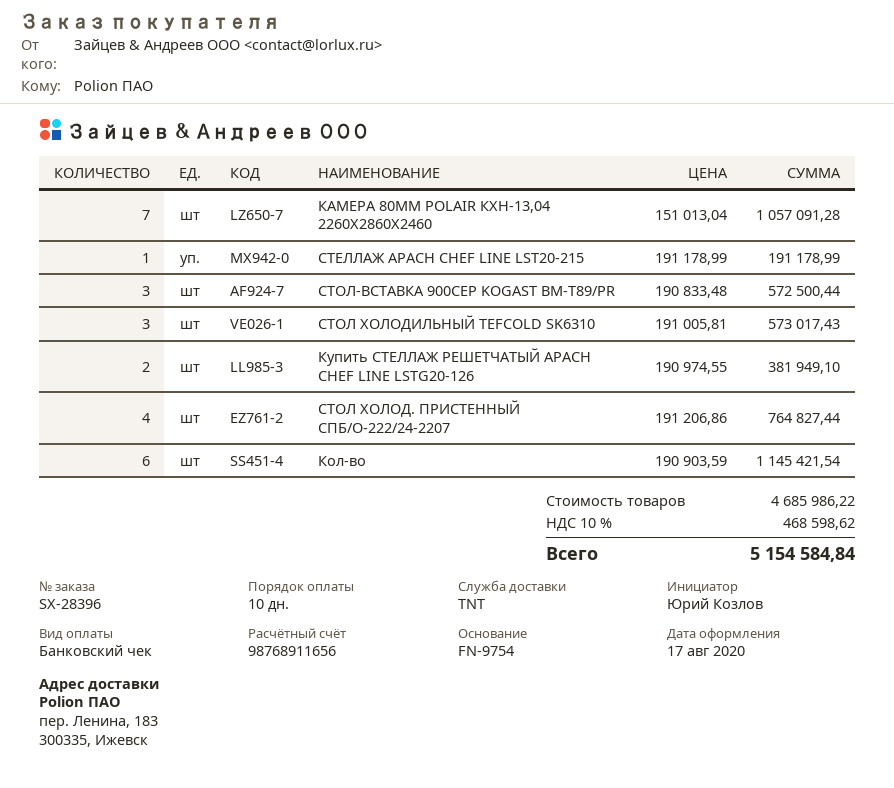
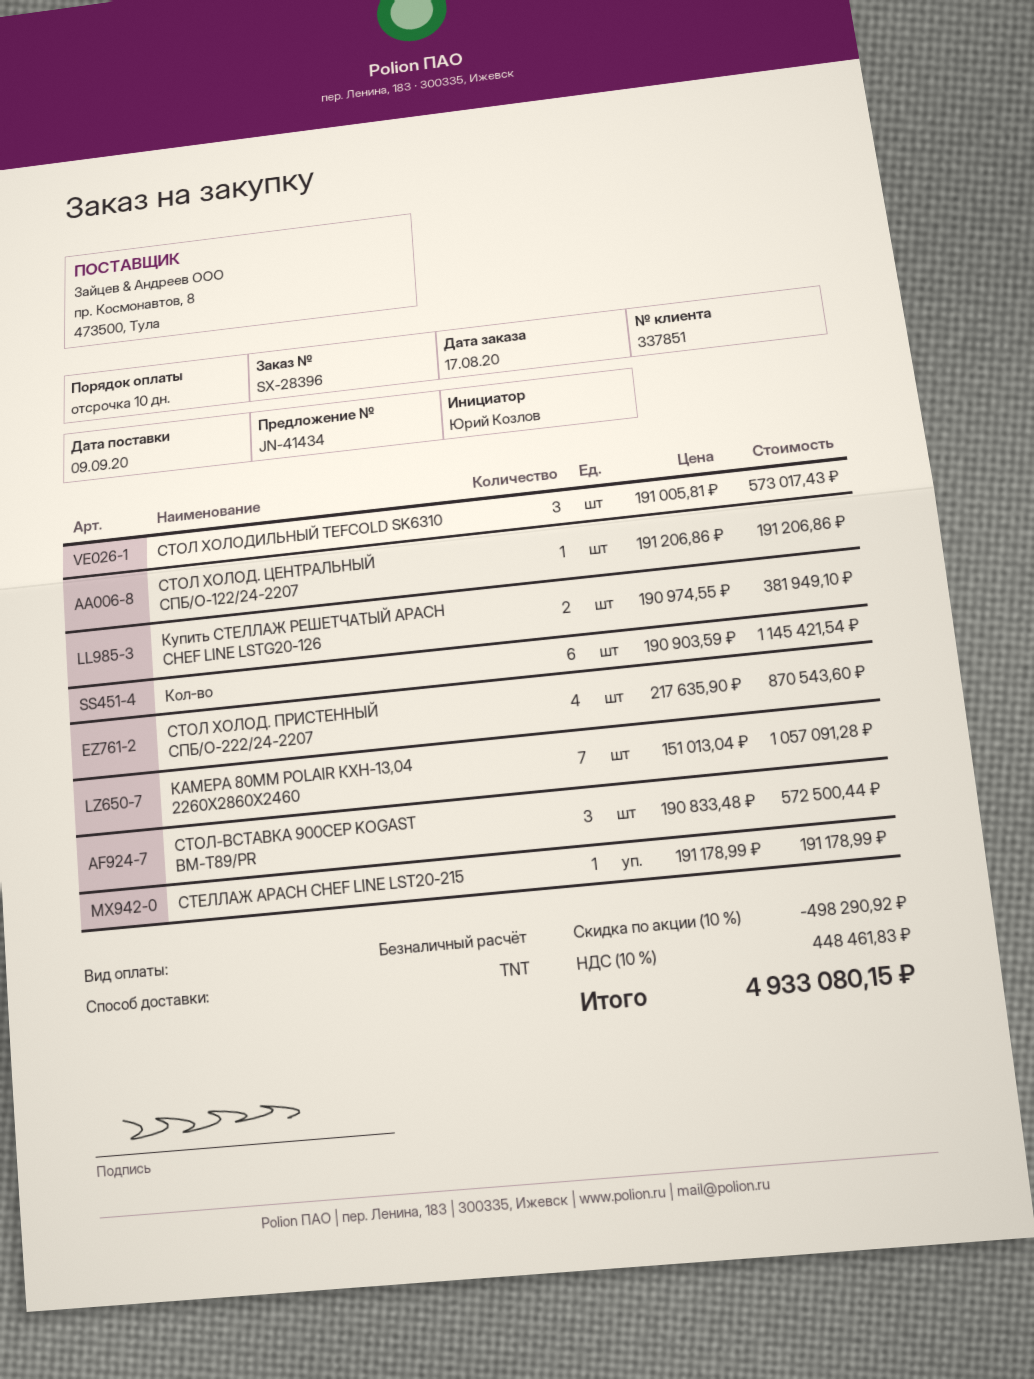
payment method: cheque -> bank transfer
СТОЛ ХОЛОД. ПРИСТЕННЫЙ СПБ/О-222/24-2207: 4 x 191206.86 = 764827.44 -> 4 x 217635.90 = 870543.60
СТОЛ ХОЛОД. ЦЕНТРАЛЬНЫЙ СПБ/О-122/24-2207: none -> 1 x 191206.86 = 191206.86
discount: none -> 10% = 498290.92
tax: 10% = 468598.62 -> 10% = 448461.83
total: 5154584.84 -> 4933080.15

